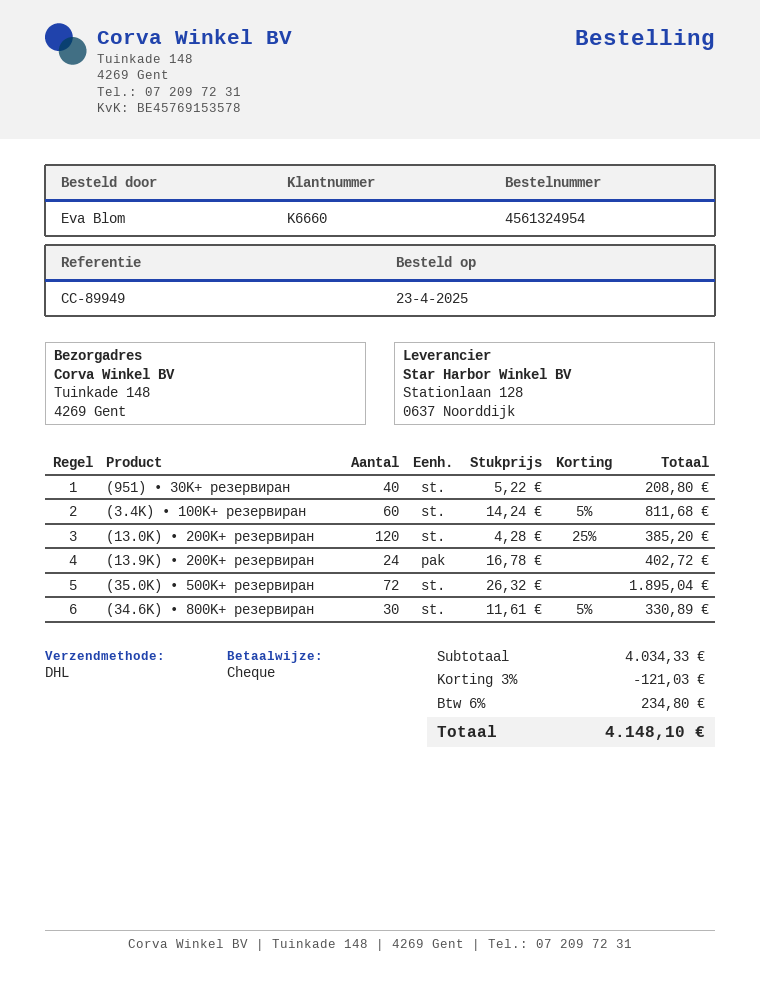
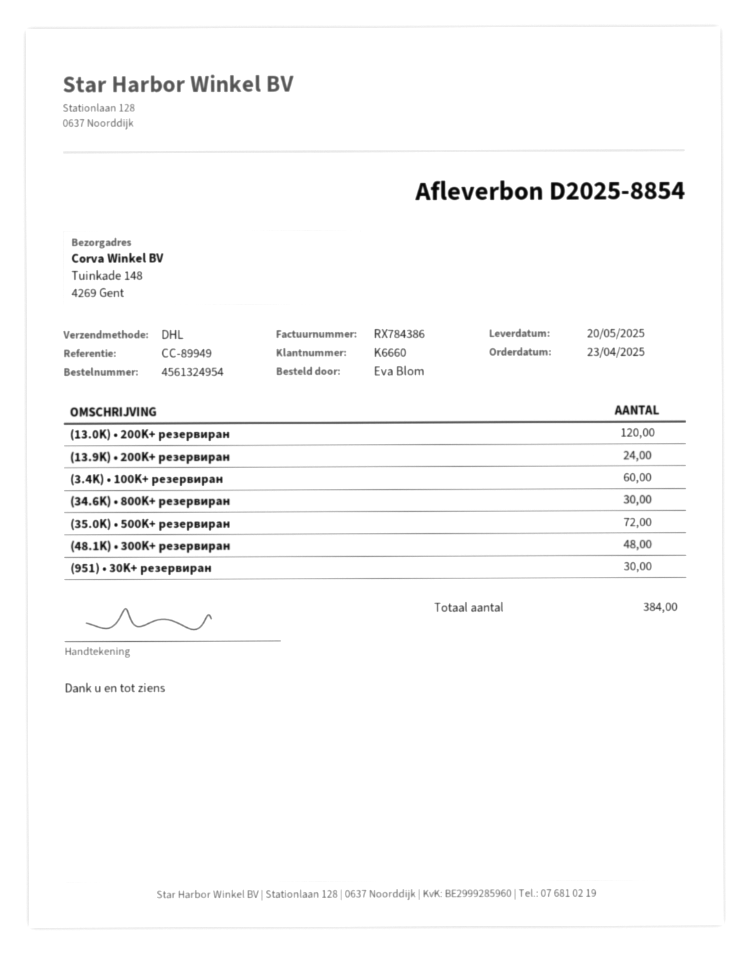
(951) • 30K+ резервиран: 40 -> 30
(48.1K) • 300K+ резервиран: none -> 48

